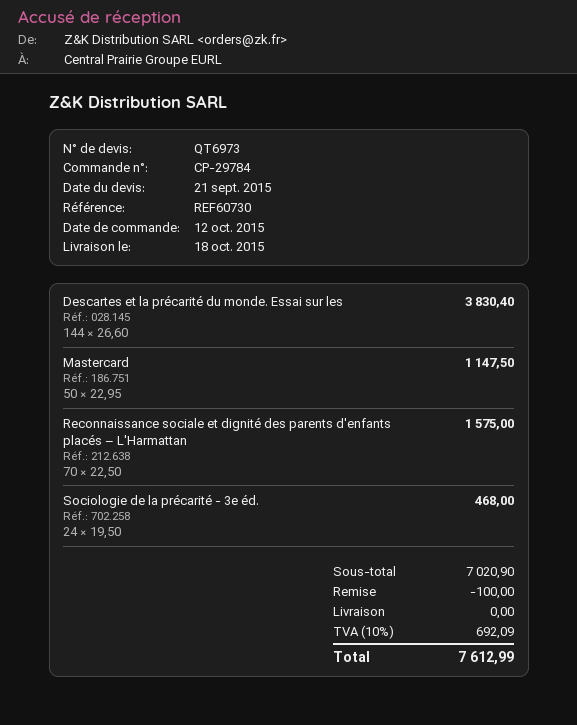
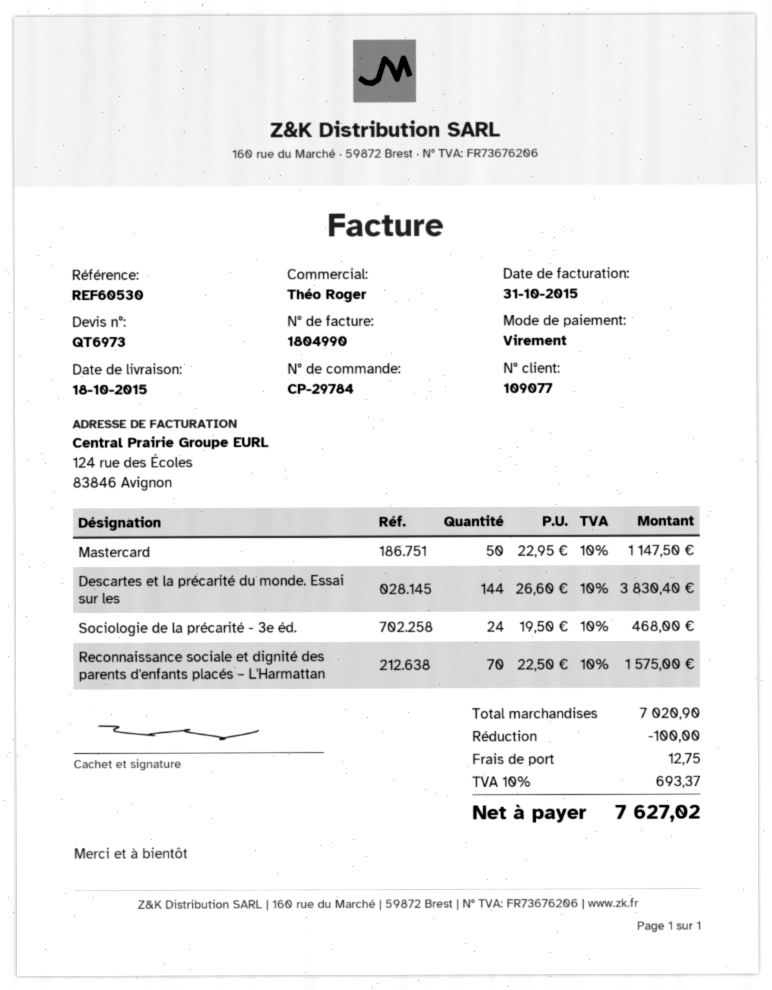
reference: REF60730 -> REF60530
shipping: 0.00 -> 12.75
tax: 10% = 692.09 -> 10% = 693.37
total: 7612.99 -> 7627.02

